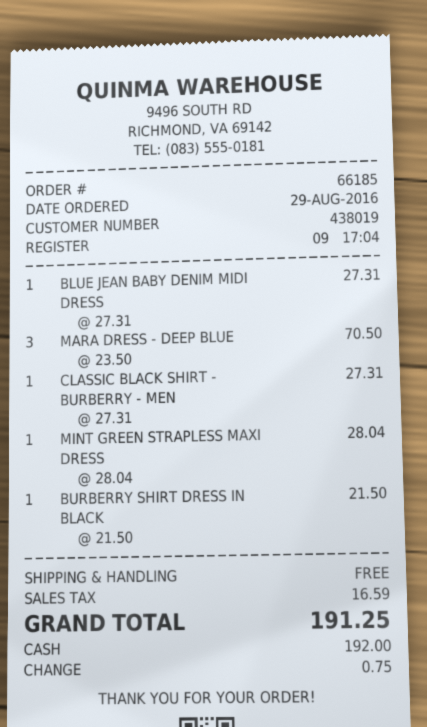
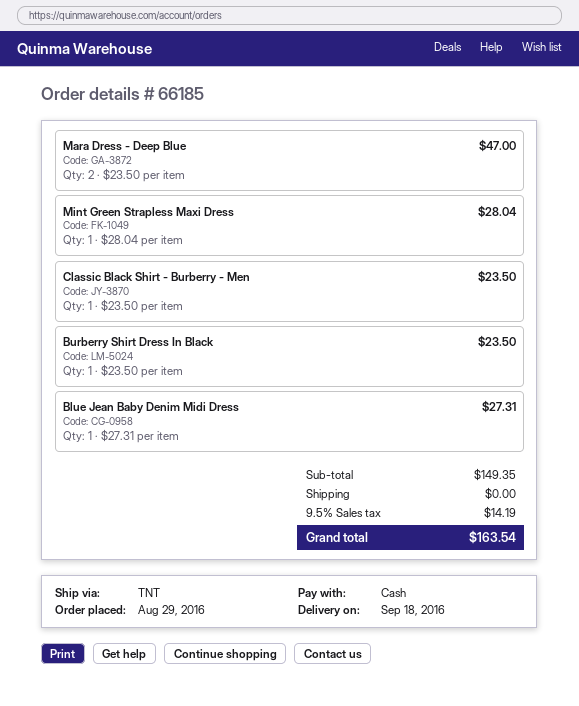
MARA DRESS - DEEP BLUE: 3 x 23.50 = 70.50 -> 2 x 23.50 = 47.00
CLASSIC BLACK SHIRT - BURBERRY - MEN: 1 x 27.31 = 27.31 -> 1 x 23.50 = 23.50
BURBERRY SHIRT DRESS IN BLACK: 1 x 21.50 = 21.50 -> 1 x 23.50 = 23.50
tax: 16.59 -> 14.19
total: 191.25 -> 163.54

